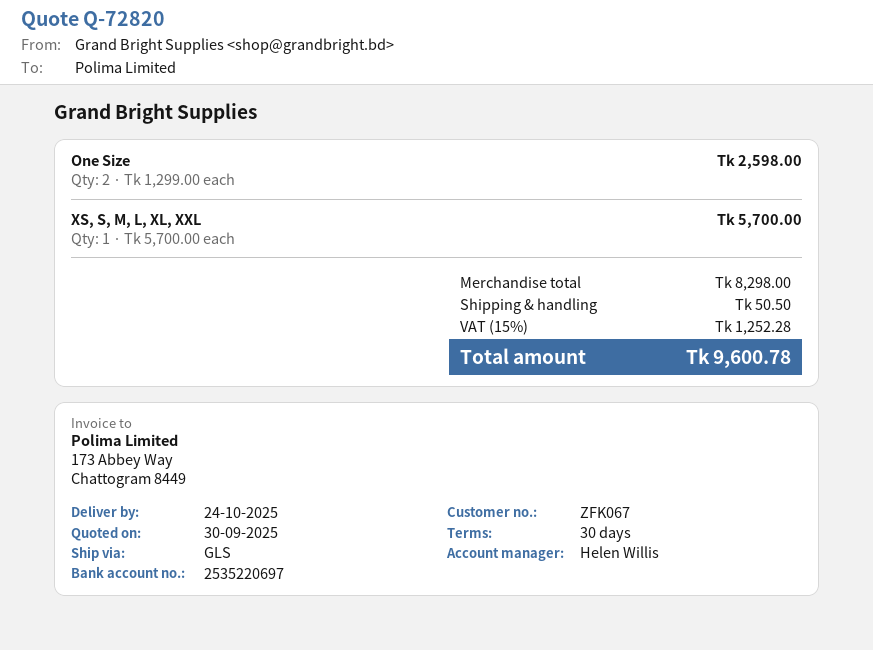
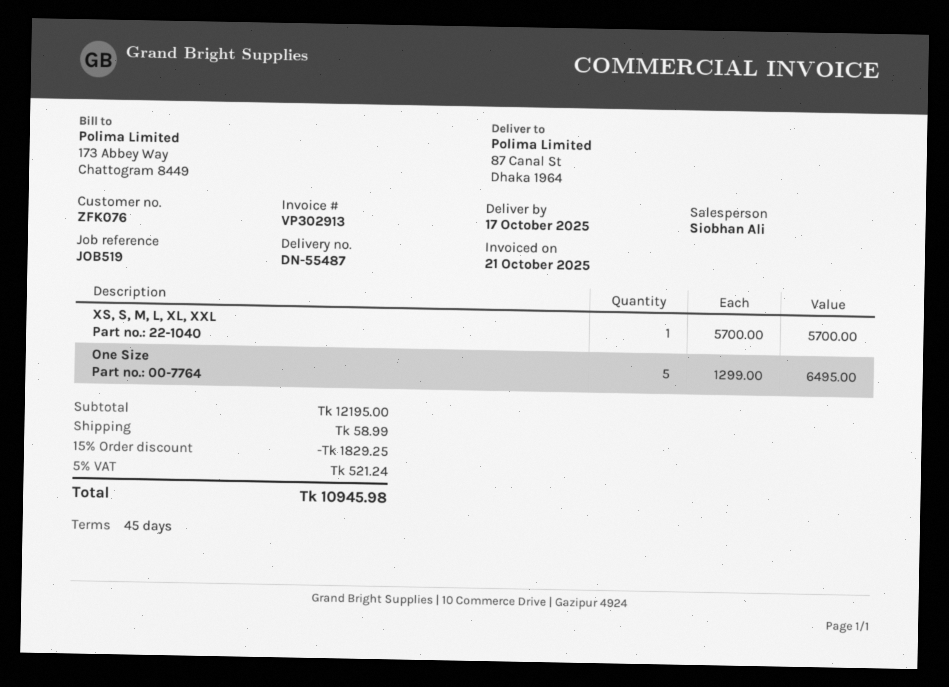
delivery date: 2025-10-24 -> 2025-10-17
payment terms: 30 days -> 45 days
customer number: ZFK067 -> ZFK076
sales rep: Helen Willis -> Siobhan Ali
One Size: 2 x 1299.00 = 2598.00 -> 5 x 1299.00 = 6495.00
subtotal: 8298.00 -> 12195.00
discount: none -> 15% = 1829.25
shipping: 50.50 -> 58.99
tax: 15% = 1252.28 -> 5% = 521.24
total: 9600.78 -> 10945.98

